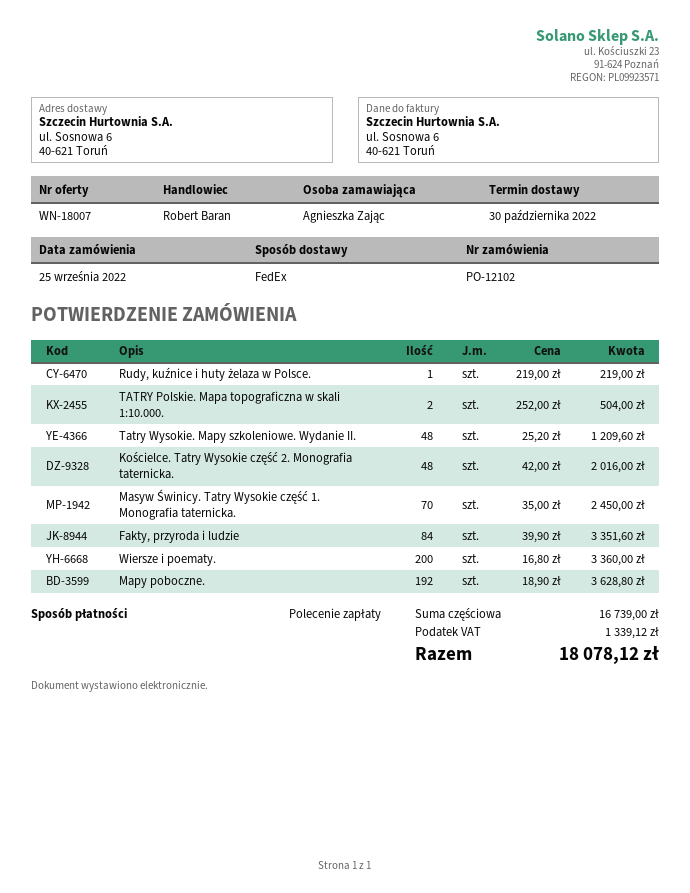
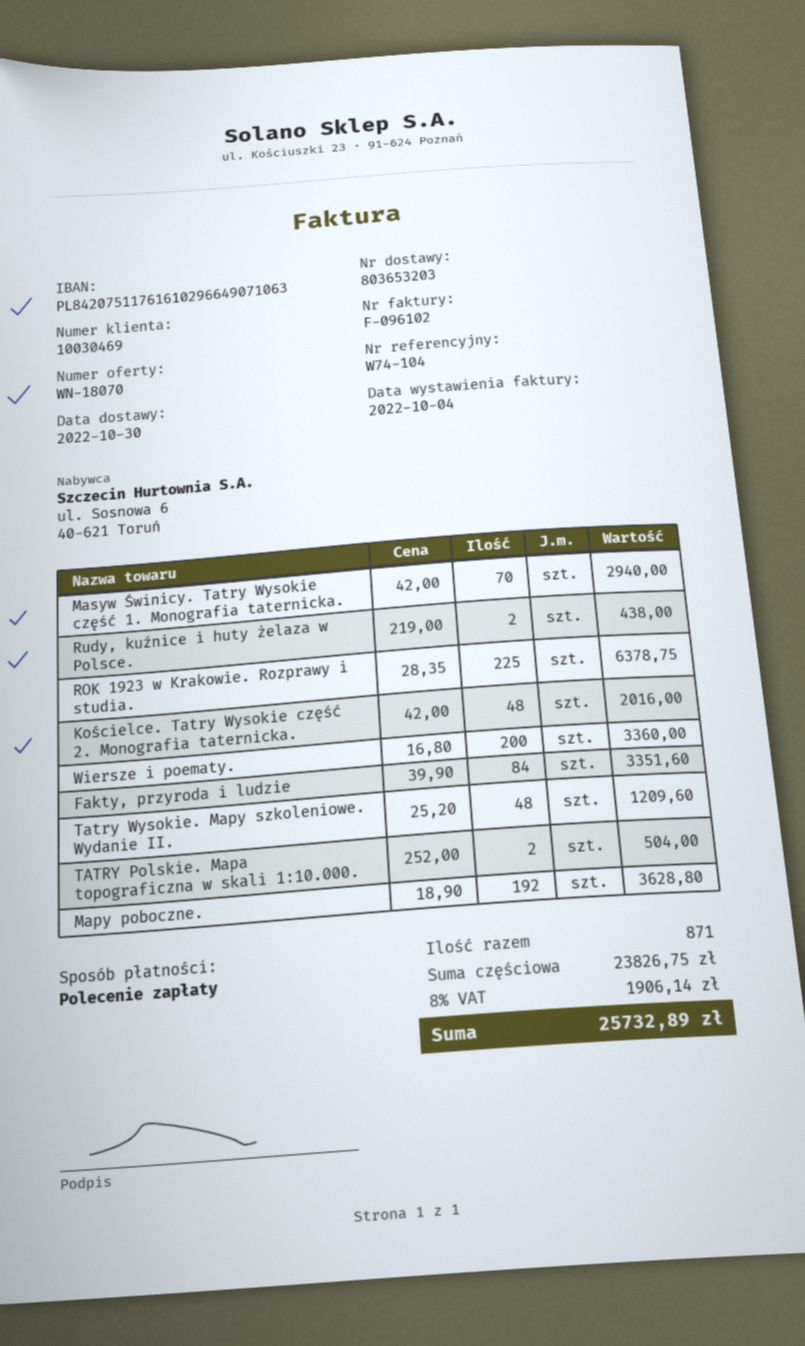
quote number: WN-18007 -> WN-18070
Rudy, kuźnice i huty żelaza w Polsce.: 1 x 219.00 = 219.00 -> 2 x 219.00 = 438.00
Masyw Świnicy. Tatry Wysokie część 1. Monografia taternicka.: 70 x 35.00 = 2450.00 -> 70 x 42.00 = 2940.00
ROK 1923 w Krakowie. Rozprawy i studia.: none -> 225 x 28.35 = 6378.75
subtotal: 16739.00 -> 23826.75
tax: 1339.12 -> 1906.14
total: 18078.12 -> 25732.89

